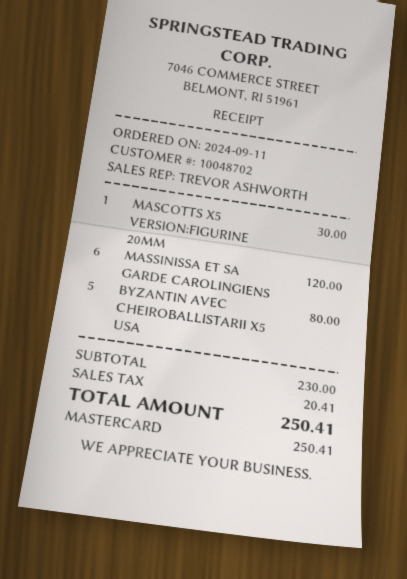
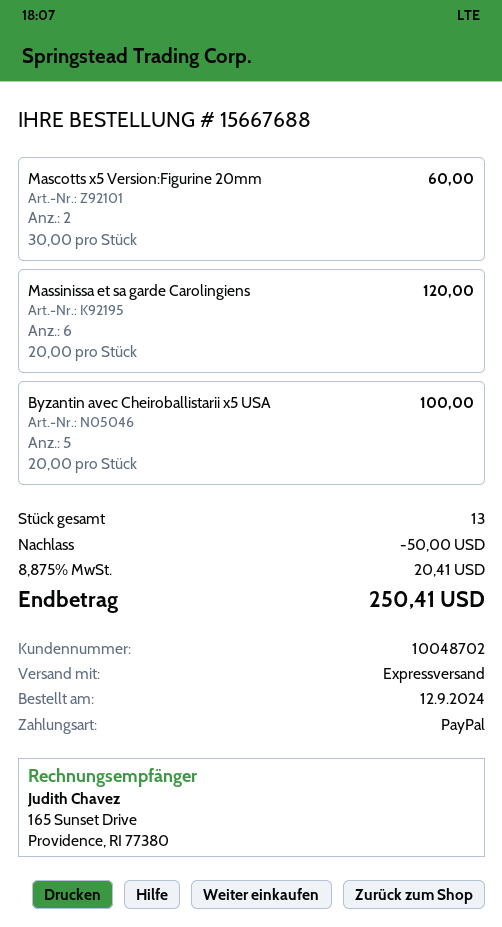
order date: 2024-09-11 -> 2024-09-12
payment method: Mastercard -> PayPal
MASCOTTS X5 VERSION:FIGURINE 20MM: 1 for 30.00 -> 2 for 60.00
BYZANTIN AVEC CHEIROBALLISTARII X5 USA: 5 for 80.00 -> 5 for 100.00
discount: none -> 50.00

